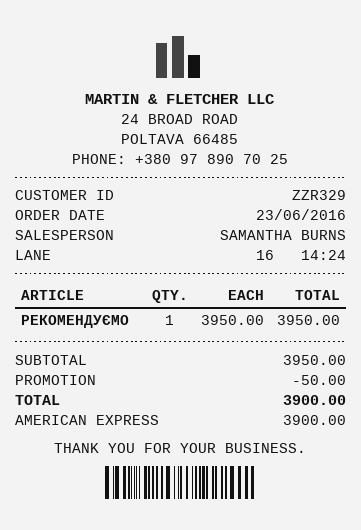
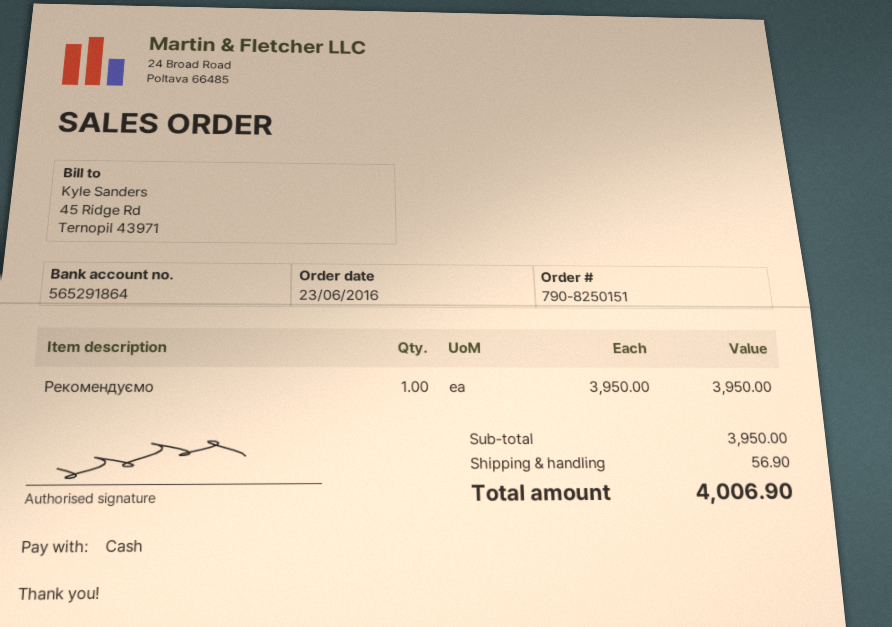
payment method: American Express -> cash
discount: 50.00 -> none
shipping: none -> 56.90
total: 3900.00 -> 4006.90

